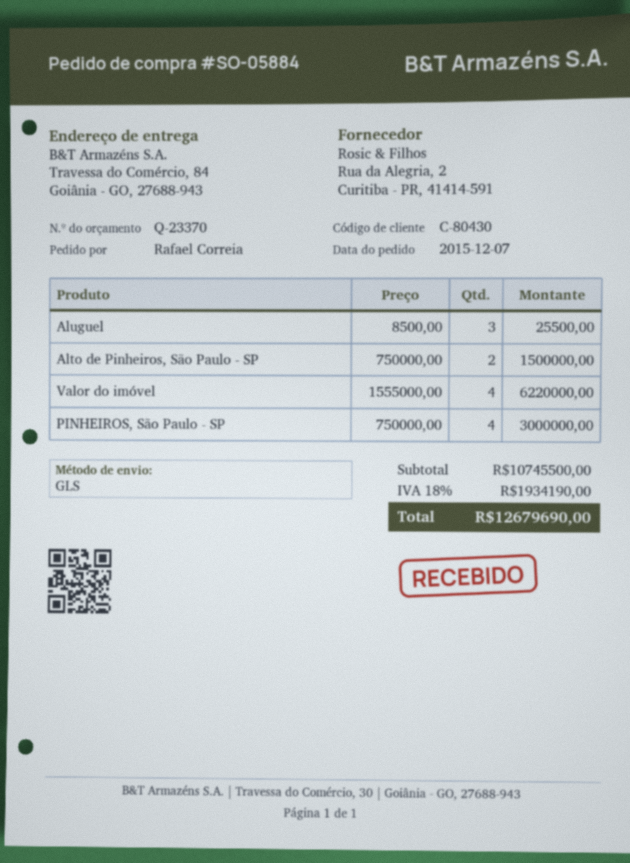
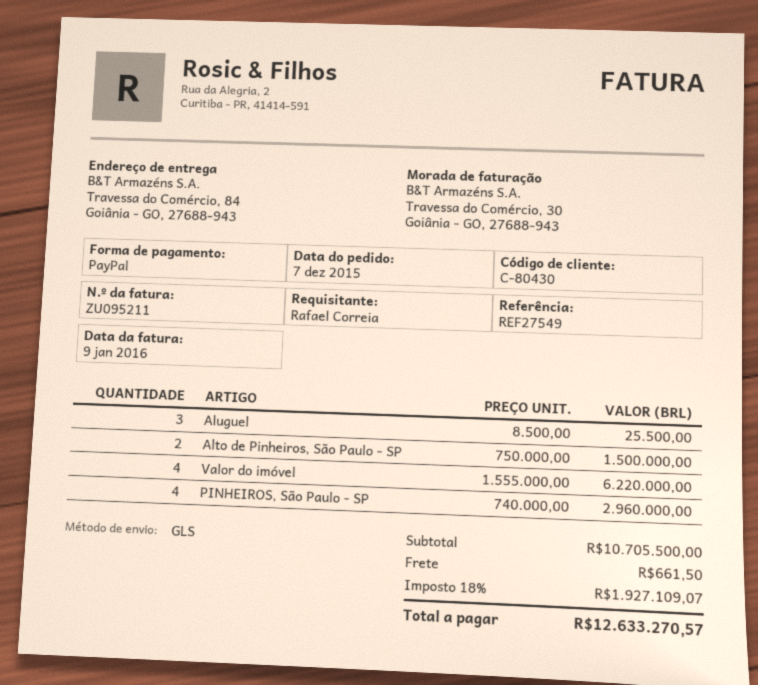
PINHEIROS, São Paulo - SP: 4 x 750000.00 = 3000000.00 -> 4 x 740000.00 = 2960000.00
subtotal: 10745500.00 -> 10705500.00
shipping: none -> 661.50
tax: 18% = 1934190.00 -> 18% = 1927109.07
total: 12679690.00 -> 12633270.57

